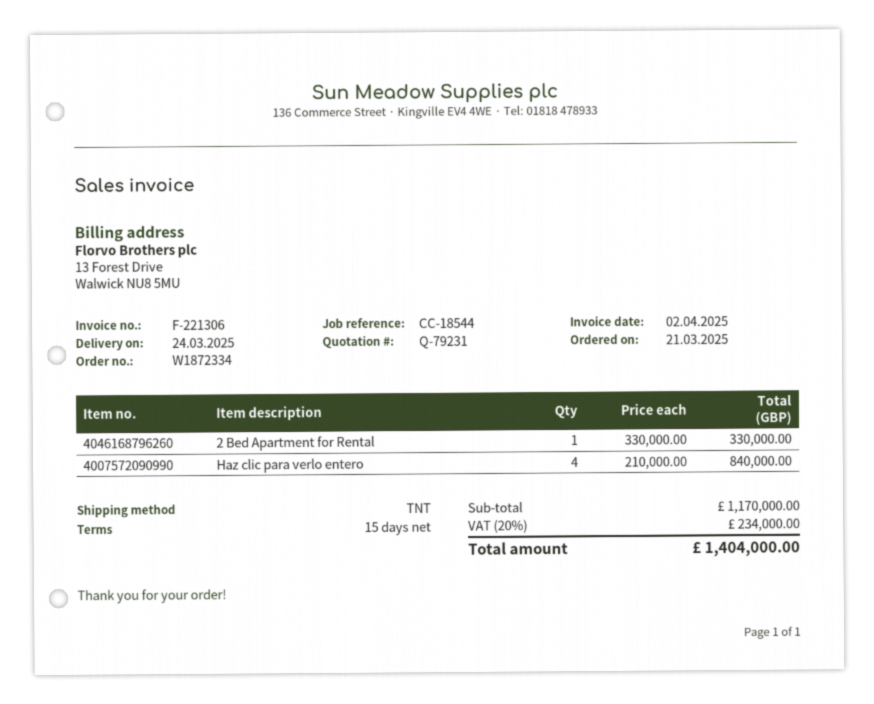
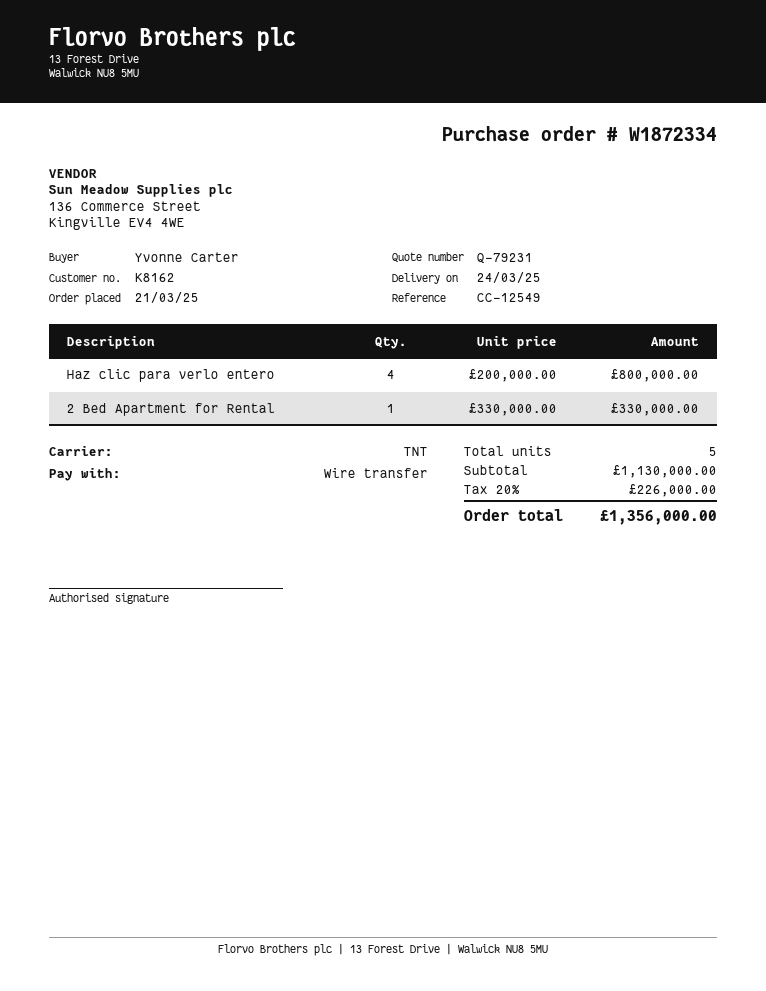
reference: CC-18544 -> CC-12549
Haz clic para verlo entero: 4 x 210000.00 = 840000.00 -> 4 x 200000.00 = 800000.00
subtotal: 1170000.00 -> 1130000.00
tax: 20% = 234000.00 -> 20% = 226000.00
total: 1404000.00 -> 1356000.00

